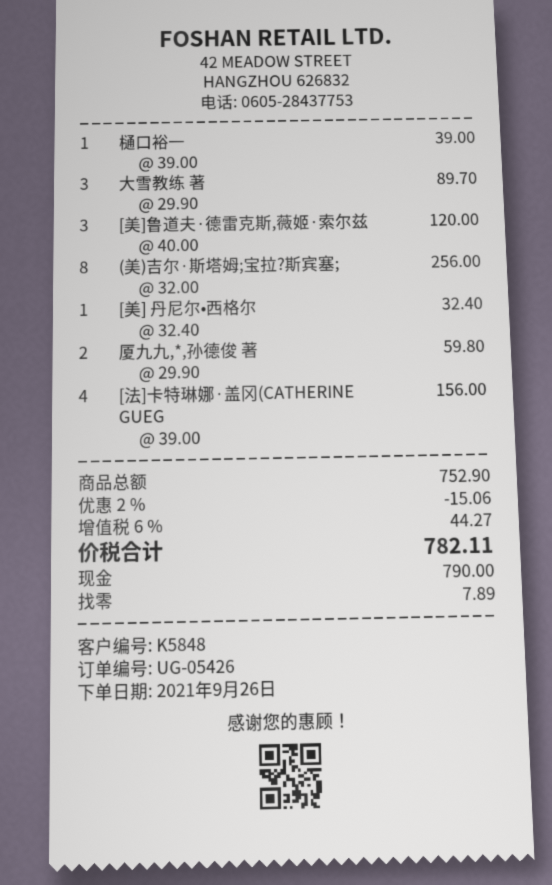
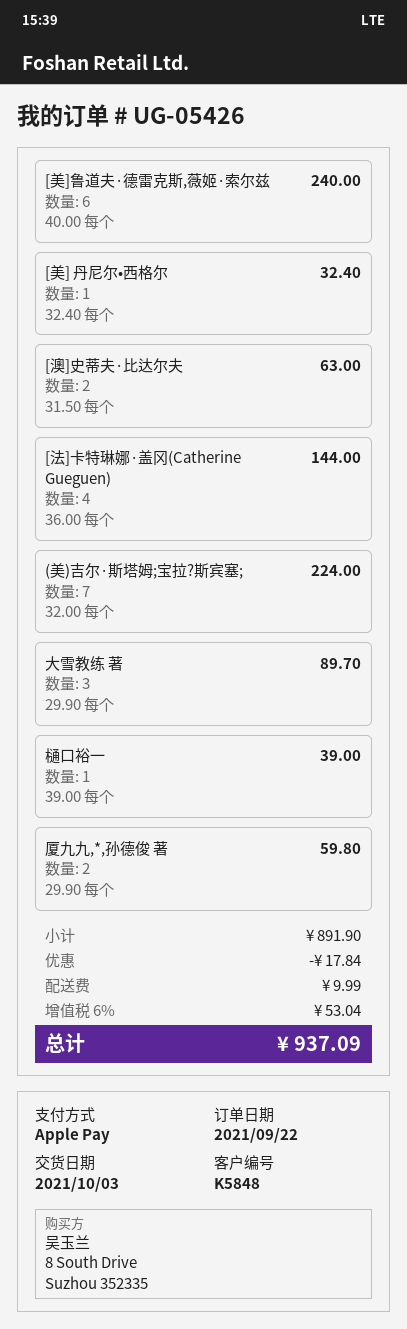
order date: 2021-09-26 -> 2021-09-22
payment method: cash -> Apple Pay
[美]鲁道夫·德雷克斯,薇姬·索尔兹: 3 x 40.00 = 120.00 -> 6 x 40.00 = 240.00
(美)吉尔·斯塔姆;宝拉?斯宾塞;: 8 x 32.00 = 256.00 -> 7 x 32.00 = 224.00
[法]卡特琳娜·盖冈(CATHERINE GUEG: 4 x 39.00 = 156.00 -> 4 x 36.00 = 144.00
[澳]史蒂夫·比达尔夫: none -> 2 x 31.50 = 63.00
subtotal: 752.90 -> 891.90
discount: 15.06 -> 17.84
shipping: none -> 9.99
tax: 6% = 44.27 -> 6% = 53.04
total: 782.11 -> 937.09

